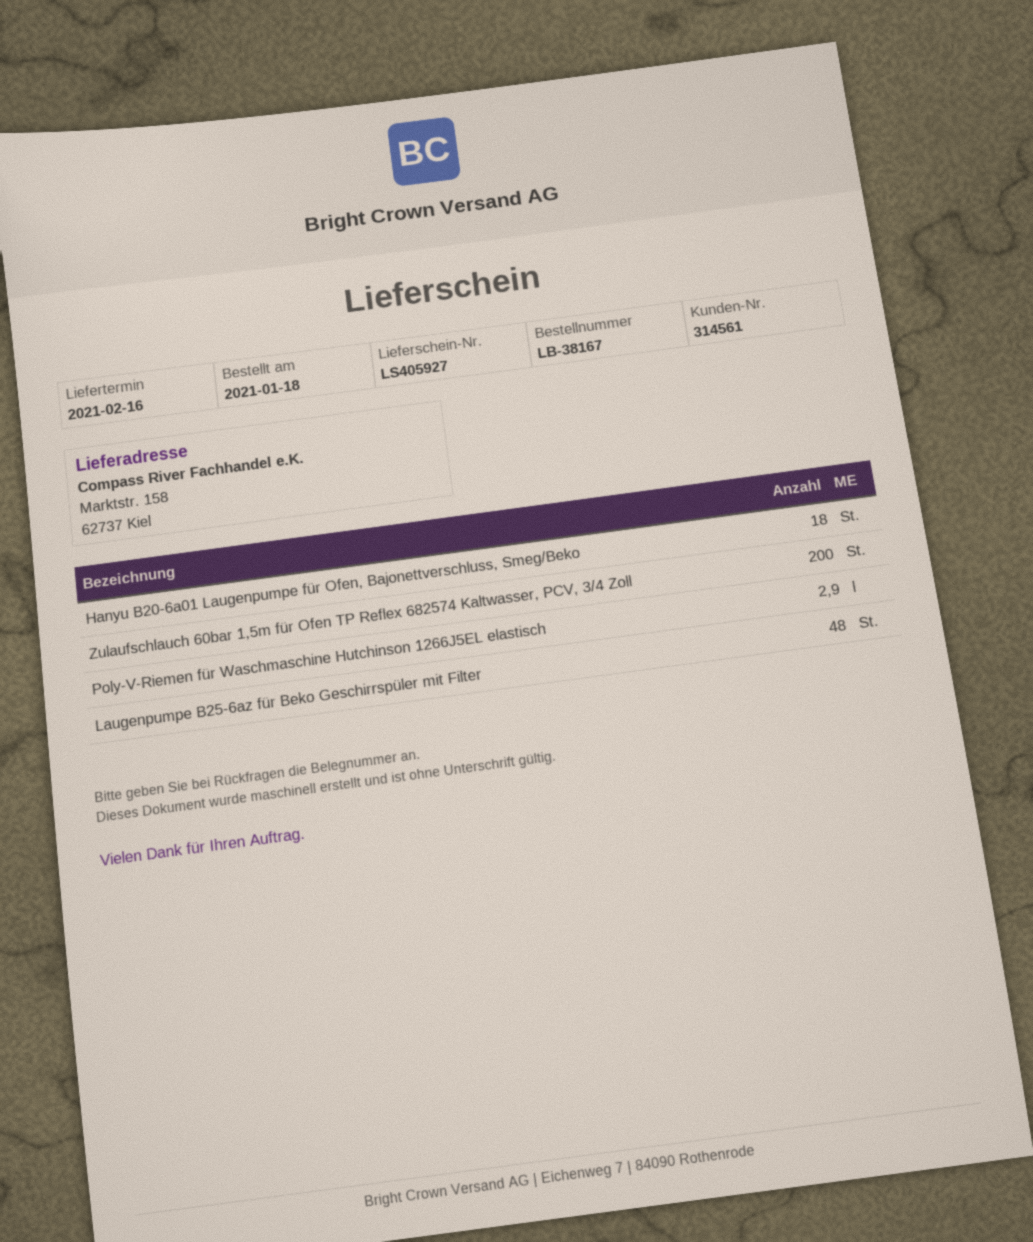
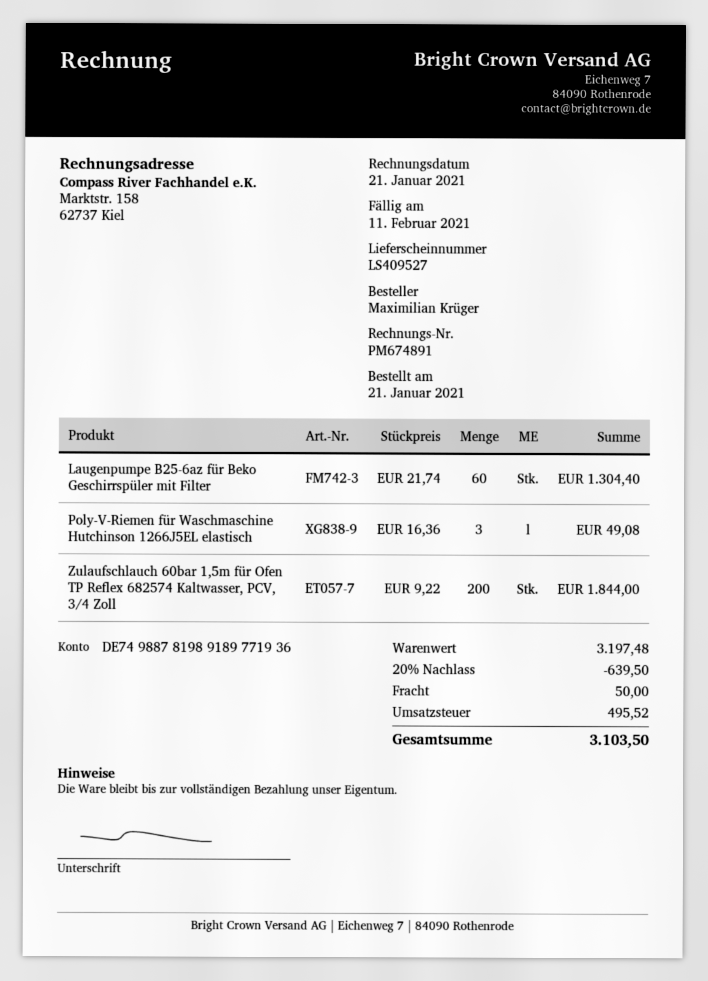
order date: 2021-01-18 -> 2021-01-21
delivery note number: LS405927 -> LS409527
Hanyu B20-6a01 Laugenpumpe für Ofen, Bajonettverschluss, Smeg/Beko: 18 -> none
Poly-V-Riemen für Waschmaschine Hutchinson 1266J5EL elastisch: 2.9 -> 3
Laugenpumpe B25-6az für Beko Geschirrspüler mit Filter: 48 -> 60

